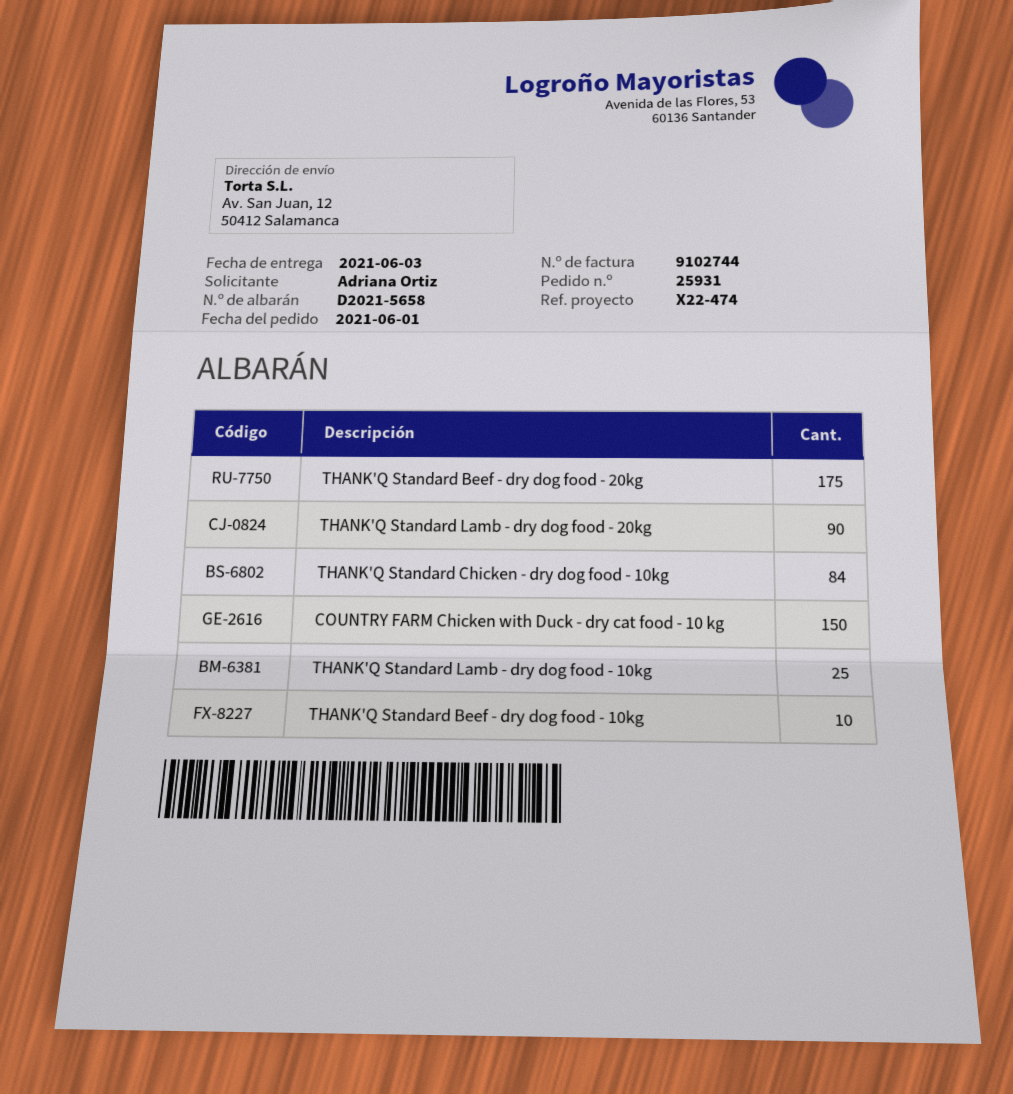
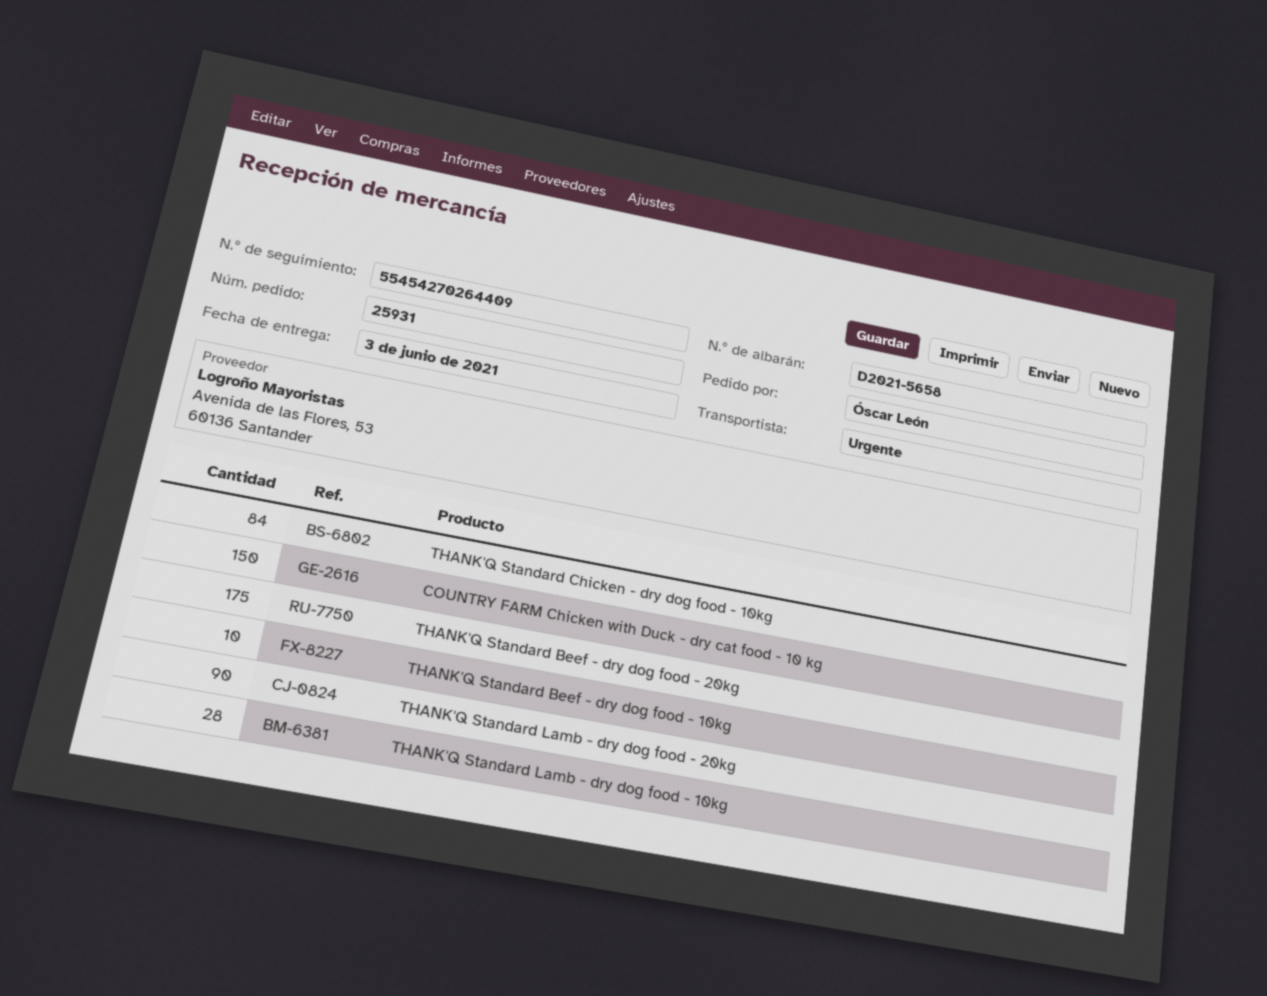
ordered by: Adriana Ortiz -> Óscar León
THANK'Q Standard Lamb - dry dog food - 10kg: 25 -> 28

